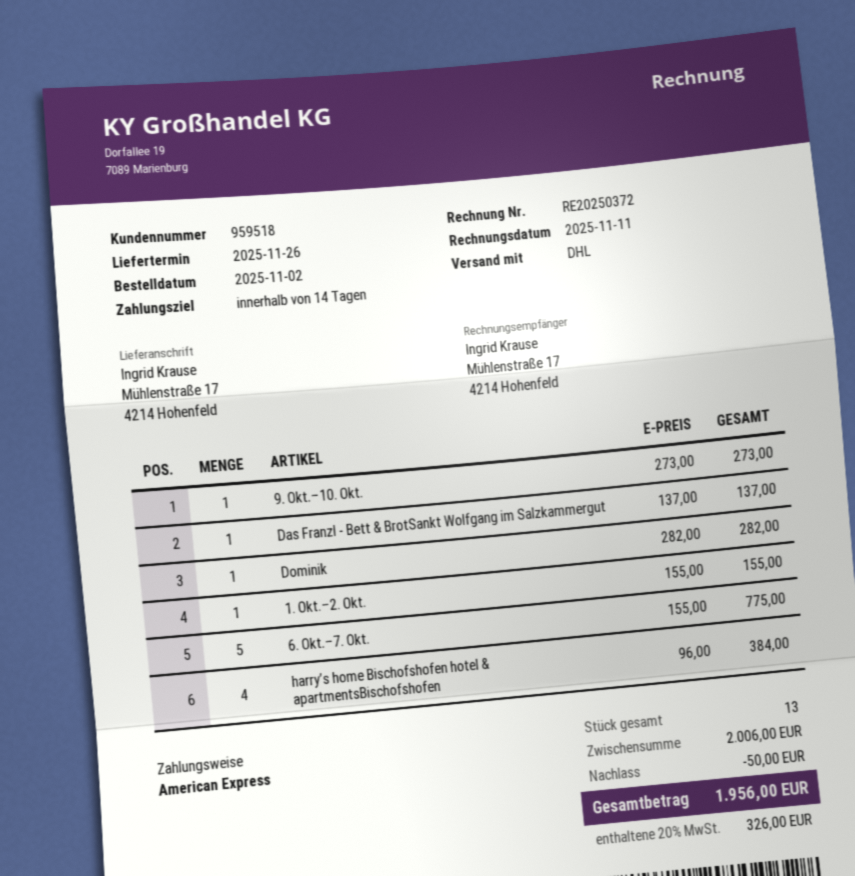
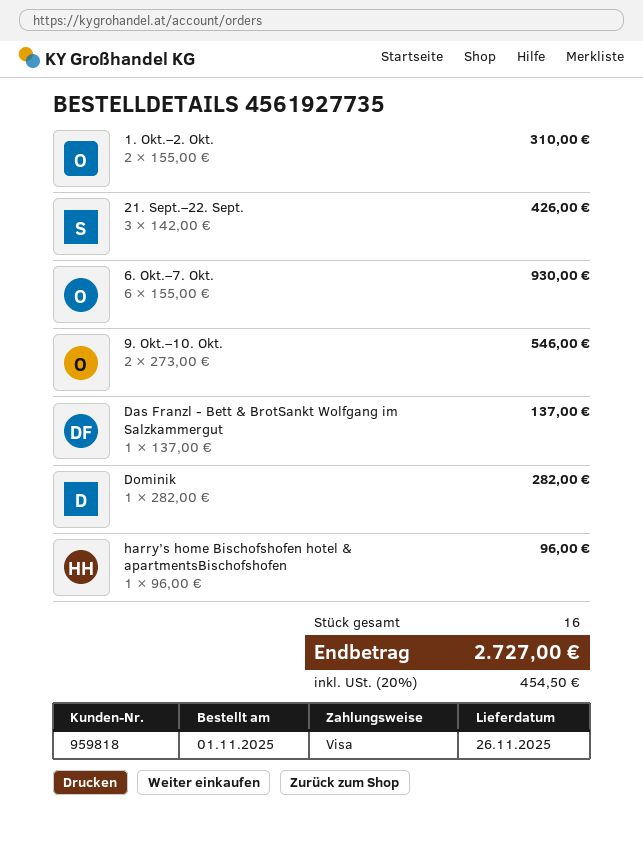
order date: 2025-11-02 -> 2025-11-01
customer number: 959518 -> 959818
payment method: American Express -> Visa
9. Okt.–10. Okt.: 1 x 273.00 = 273.00 -> 2 x 273.00 = 546.00
1. Okt.–2. Okt.: 1 x 155.00 = 155.00 -> 2 x 155.00 = 310.00
6. Okt.–7. Okt.: 5 x 155.00 = 775.00 -> 6 x 155.00 = 930.00
harry’s home Bischofshofen hotel & apartmentsBischofshofen: 4 x 96.00 = 384.00 -> 1 x 96.00 = 96.00
21. Sept.–22. Sept.: none -> 3 x 142.00 = 426.00
total quantity: 13 -> 16
discount: 50.00 -> none
tax: 20% = 326.00 -> 20% = 454.50
total: 1956.00 -> 2727.00

